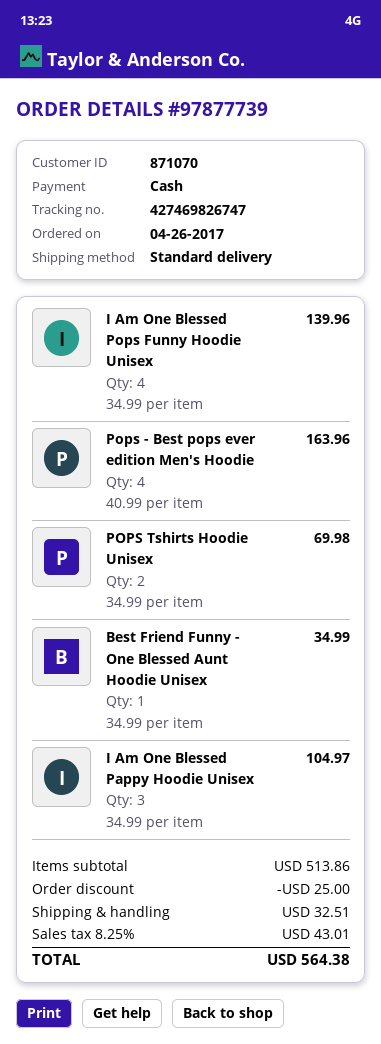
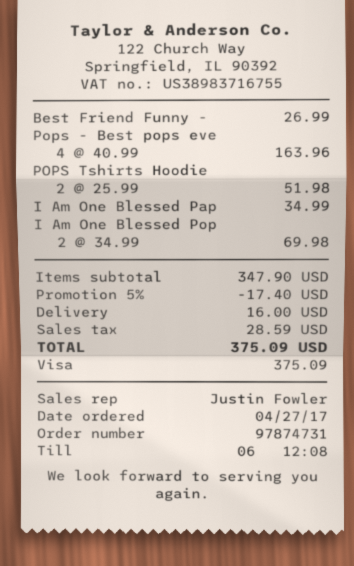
order number: 97877739 -> 97874731
order date: 2017-04-26 -> 2017-04-27
payment method: cash -> Visa
I Am One Blessed Pops Funny Hoodie Unisex: 4 x 34.99 = 139.96 -> 2 x 34.99 = 69.98
POPS Tshirts Hoodie Unisex: 2 x 34.99 = 69.98 -> 2 x 25.99 = 51.98
Best Friend Funny - One Blessed Aunt Hoodie Unisex: 1 x 34.99 = 34.99 -> 1 x 26.99 = 26.99
I Am One Blessed Pappy Hoodie Unisex: 3 x 34.99 = 104.97 -> 1 x 34.99 = 34.99
subtotal: 513.86 -> 347.90
discount: 25.00 -> 17.40
shipping: 32.51 -> 16.00
tax: 43.01 -> 28.59
total: 564.38 -> 375.09

